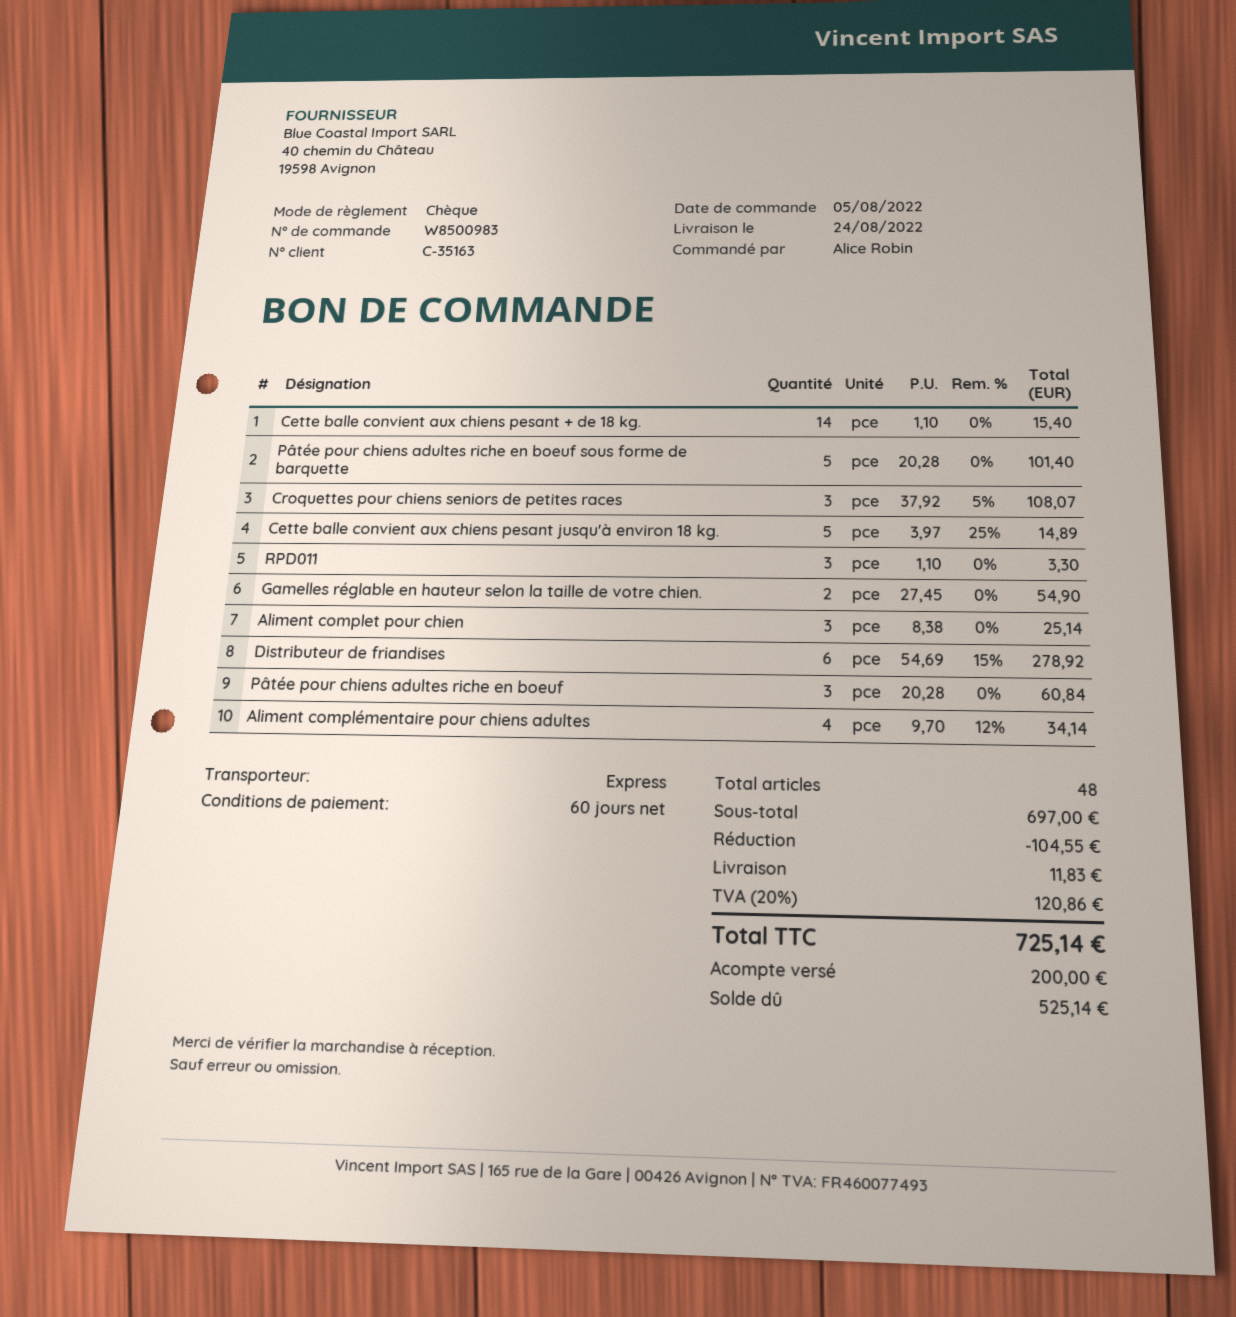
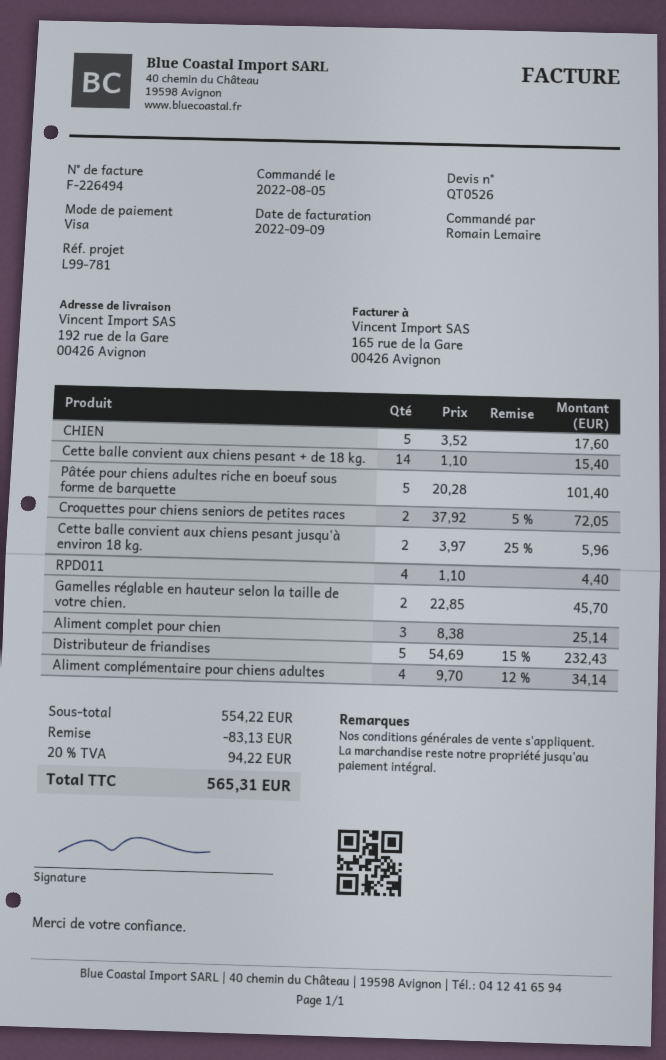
ordered by: Alice Robin -> Romain Lemaire
payment method: cheque -> Visa
Croquettes pour chiens seniors de petites races: 3 x 37.92 - 5% = 108.07 -> 2 x 37.92 - 5% = 72.05
Cette balle convient aux chiens pesant jusqu'à environ 18 kg.: 5 x 3.97 - 25% = 14.89 -> 2 x 3.97 - 25% = 5.96
RPD011: 3 x 1.10 = 3.30 -> 4 x 1.10 = 4.40
Gamelles réglable en hauteur selon la taille de votre chien.: 2 x 27.45 = 54.90 -> 2 x 22.85 = 45.70
Distributeur de friandises: 6 x 54.69 - 15% = 278.92 -> 5 x 54.69 - 15% = 232.43
Pâtée pour chiens adultes riche en boeuf: 3 x 20.28 = 60.84 -> none
CHIEN: none -> 5 x 3.52 = 17.60
subtotal: 697.00 -> 554.22
discount: 104.55 -> 83.13
shipping: 11.83 -> none
tax: 20% = 120.86 -> 20% = 94.22
total: 725.14 -> 565.31

